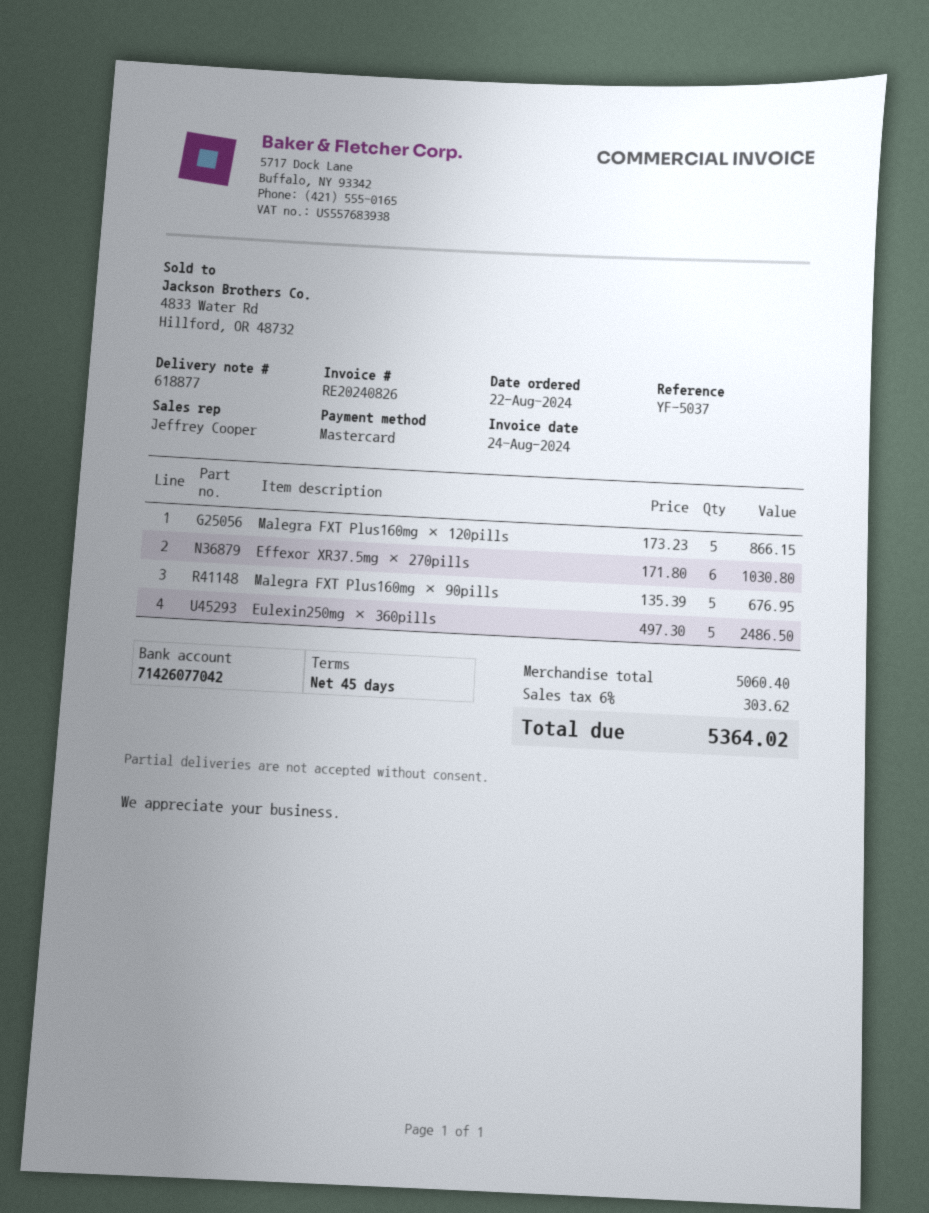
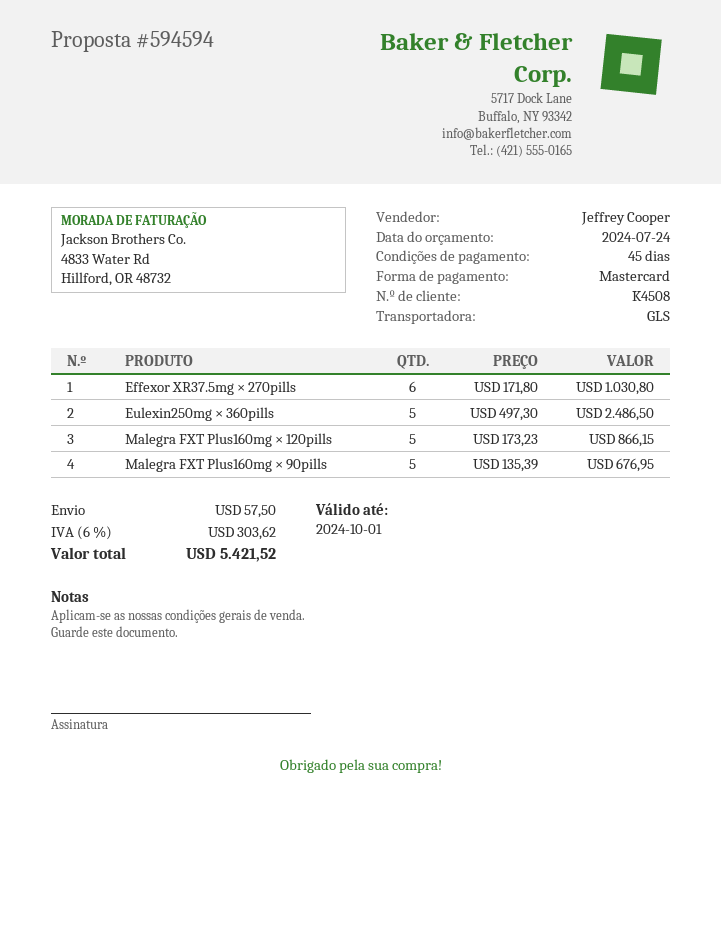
shipping: none -> 57.50
total: 5364.02 -> 5421.52

